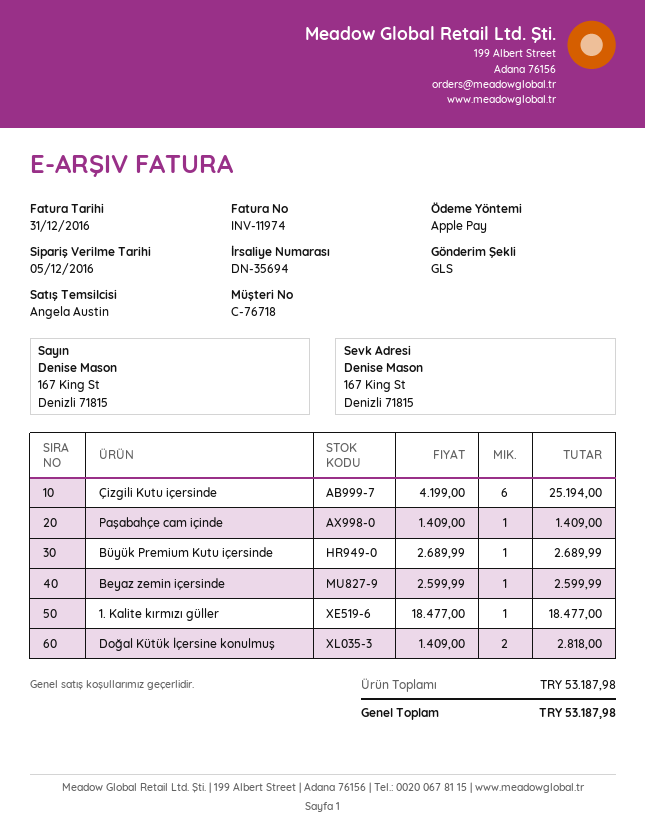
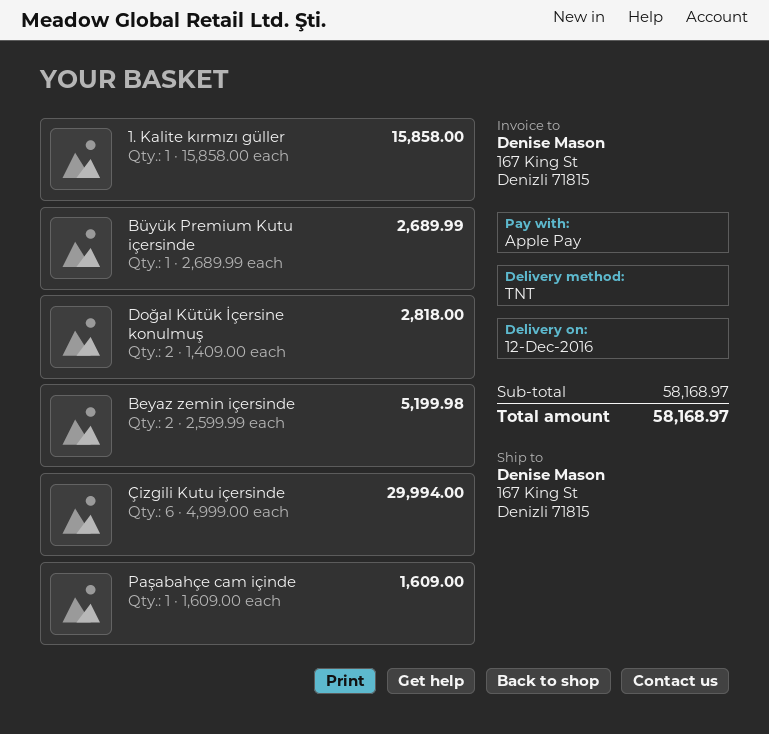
shipping method: GLS -> TNT
Çizgili Kutu içersinde: 6 x 4199.00 = 25194.00 -> 6 x 4999.00 = 29994.00
Paşabahçe cam içinde: 1 x 1409.00 = 1409.00 -> 1 x 1609.00 = 1609.00
Beyaz zemin içersinde: 1 x 2599.99 = 2599.99 -> 2 x 2599.99 = 5199.98
1. Kalite kırmızı güller: 1 x 18477.00 = 18477.00 -> 1 x 15858.00 = 15858.00
subtotal: 53187.98 -> 58168.97
total: 53187.98 -> 58168.97

